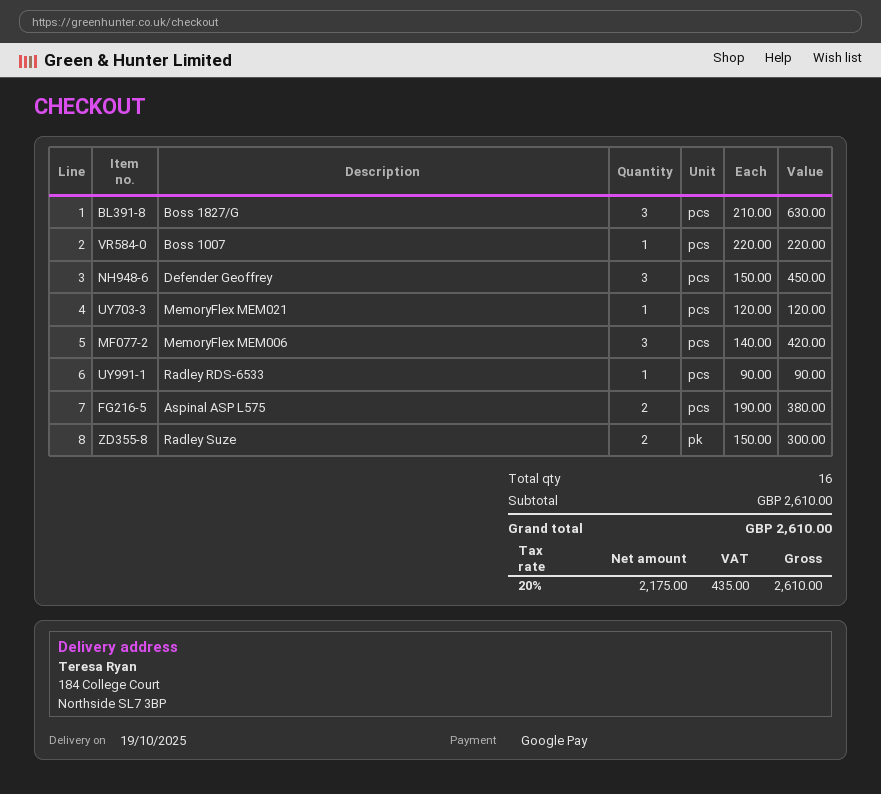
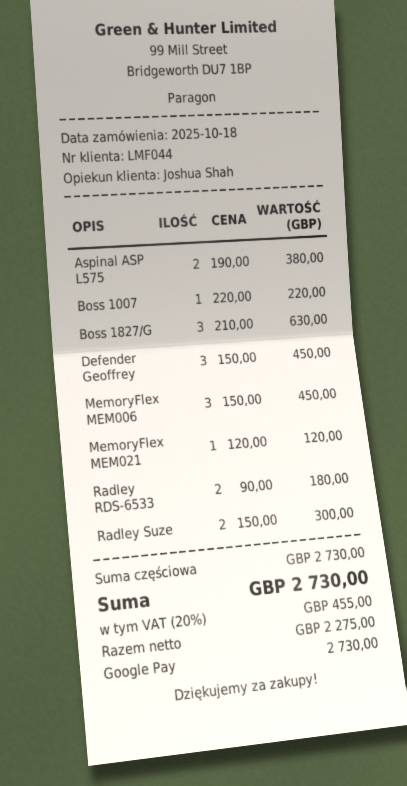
MemoryFlex MEM006: 3 x 140.00 = 420.00 -> 3 x 150.00 = 450.00
Radley RDS-6533: 1 x 90.00 = 90.00 -> 2 x 90.00 = 180.00
subtotal: 2610.00 -> 2730.00
net: 2175.00 -> 2275.00
tax: 20% = 435.00 -> 20% = 455.00
total: 2610.00 -> 2730.00

